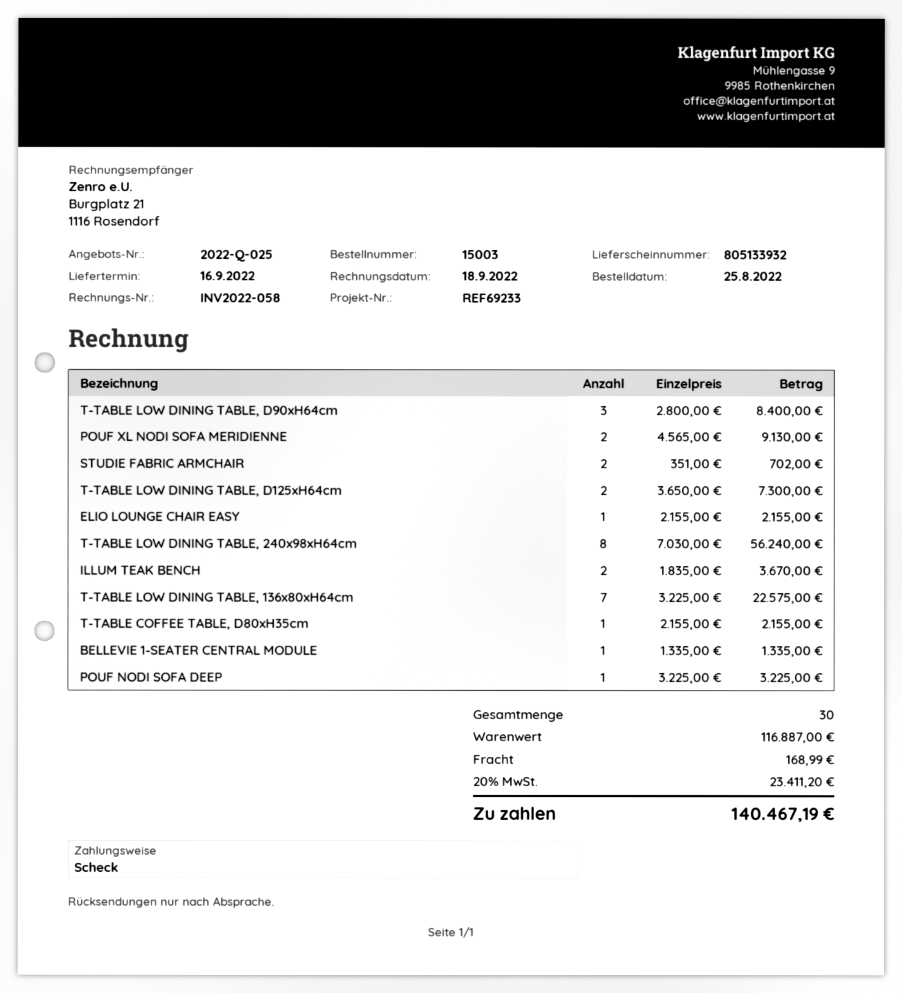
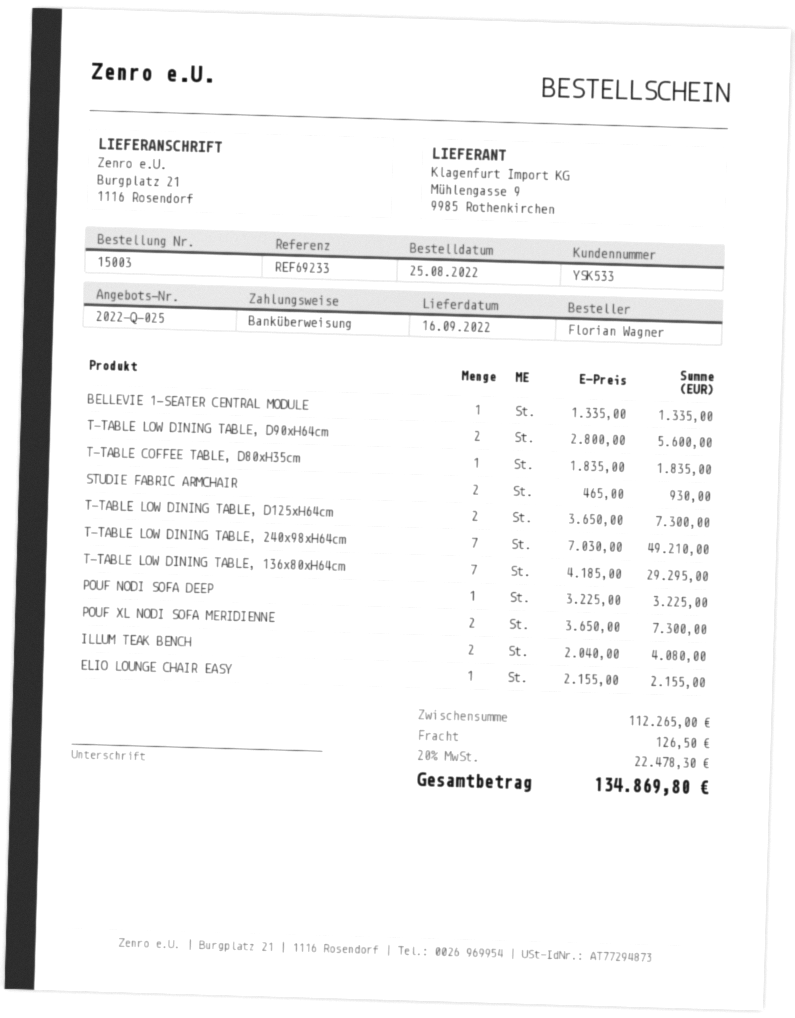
payment method: cheque -> bank transfer
T-TABLE LOW DINING TABLE, D90xH64cm: 3 x 2800.00 = 8400.00 -> 2 x 2800.00 = 5600.00
POUF XL NODI SOFA MERIDIENNE: 2 x 4565.00 = 9130.00 -> 2 x 3650.00 = 7300.00
STUDIE FABRIC ARMCHAIR: 2 x 351.00 = 702.00 -> 2 x 465.00 = 930.00
T-TABLE LOW DINING TABLE, 240x98xH64cm: 8 x 7030.00 = 56240.00 -> 7 x 7030.00 = 49210.00
ILLUM TEAK BENCH: 2 x 1835.00 = 3670.00 -> 2 x 2040.00 = 4080.00
T-TABLE LOW DINING TABLE, 136x80xH64cm: 7 x 3225.00 = 22575.00 -> 7 x 4185.00 = 29295.00
T-TABLE COFFEE TABLE, D80xH35cm: 1 x 2155.00 = 2155.00 -> 1 x 1835.00 = 1835.00
subtotal: 116887.00 -> 112265.00
shipping: 168.99 -> 126.50
tax: 20% = 23411.20 -> 20% = 22478.30
total: 140467.19 -> 134869.80

